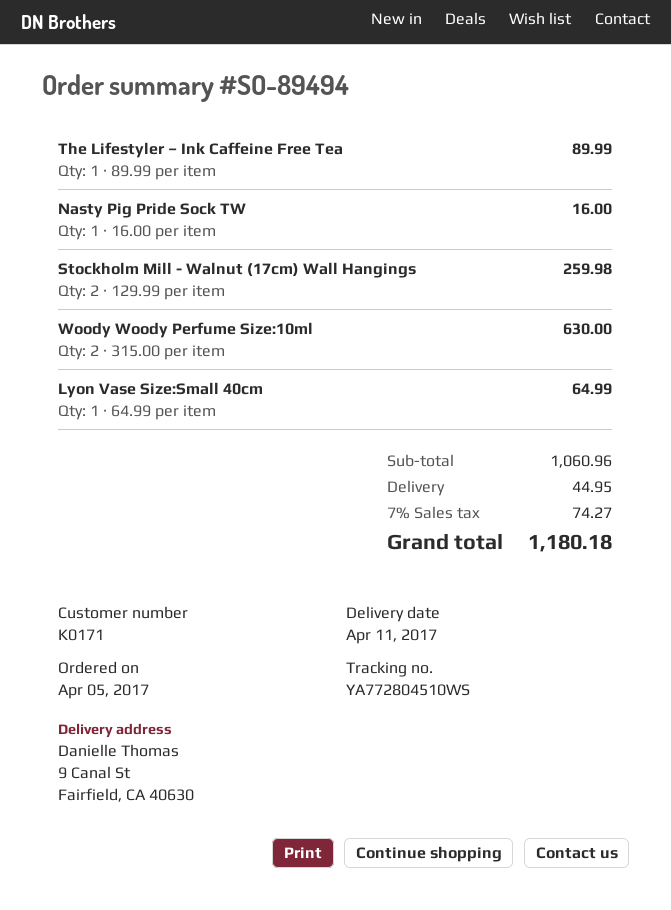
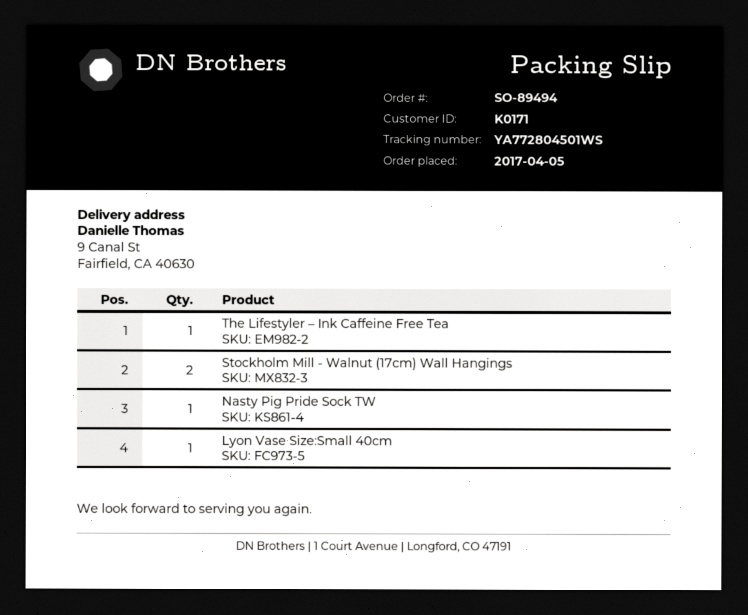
tracking number: YA772804510WS -> YA772804501WS
Woody Woody Perfume Size:10ml: 2 -> none

